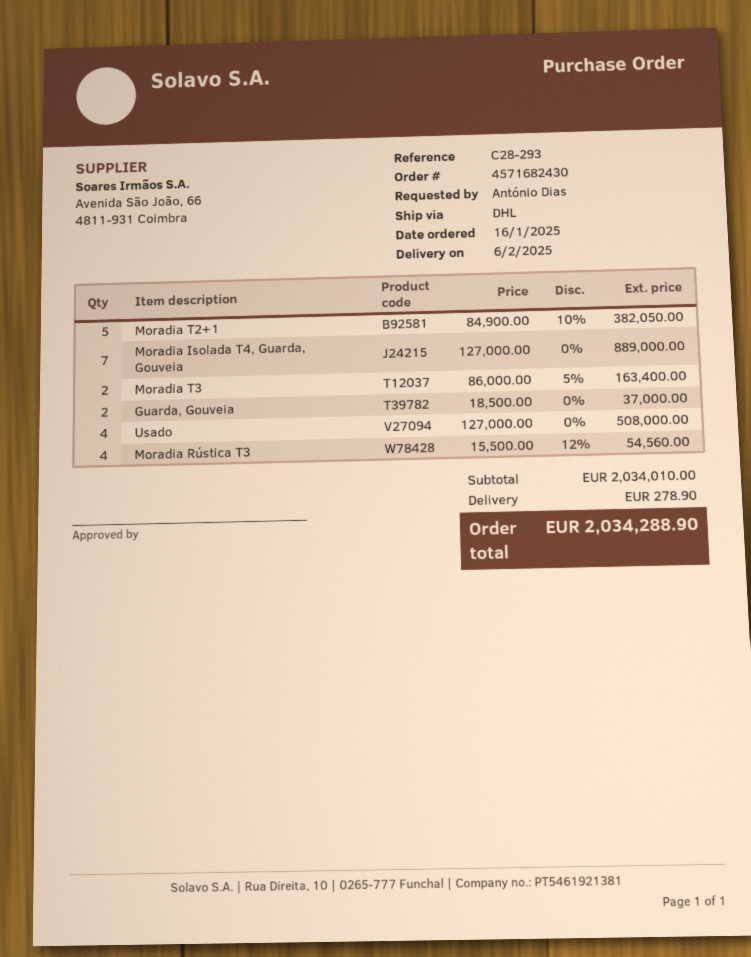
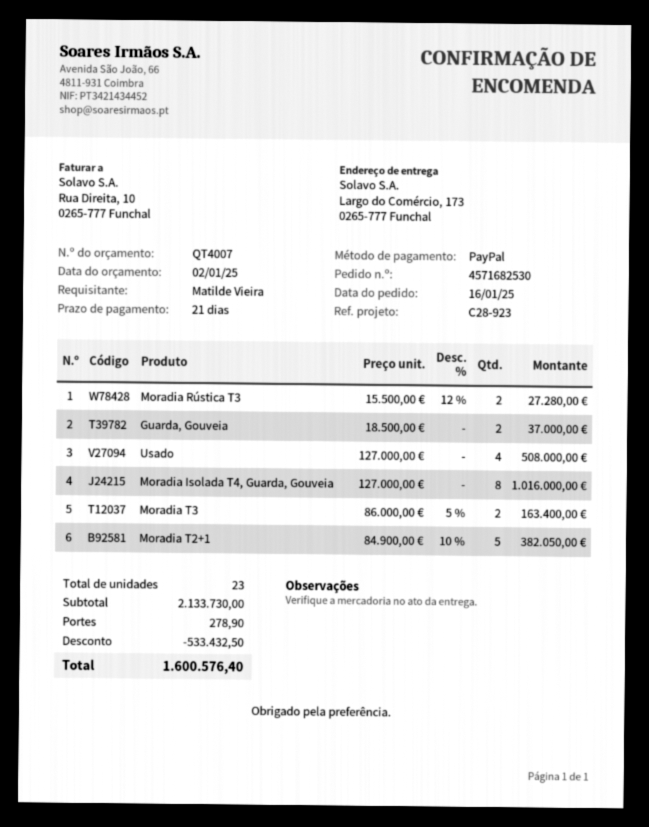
order number: 4571682430 -> 4571682530
reference: C28-293 -> C28-923
ordered by: António Dias -> Matilde Vieira
Moradia Isolada T4, Guarda, Gouveia: 7 x 127000.00 = 889000.00 -> 8 x 127000.00 = 1016000.00
Moradia Rústica T3: 4 x 15500.00 - 12% = 54560.00 -> 2 x 15500.00 - 12% = 27280.00
subtotal: 2034010.00 -> 2133730.00
discount: none -> 533432.50
total: 2034288.90 -> 1600576.40

